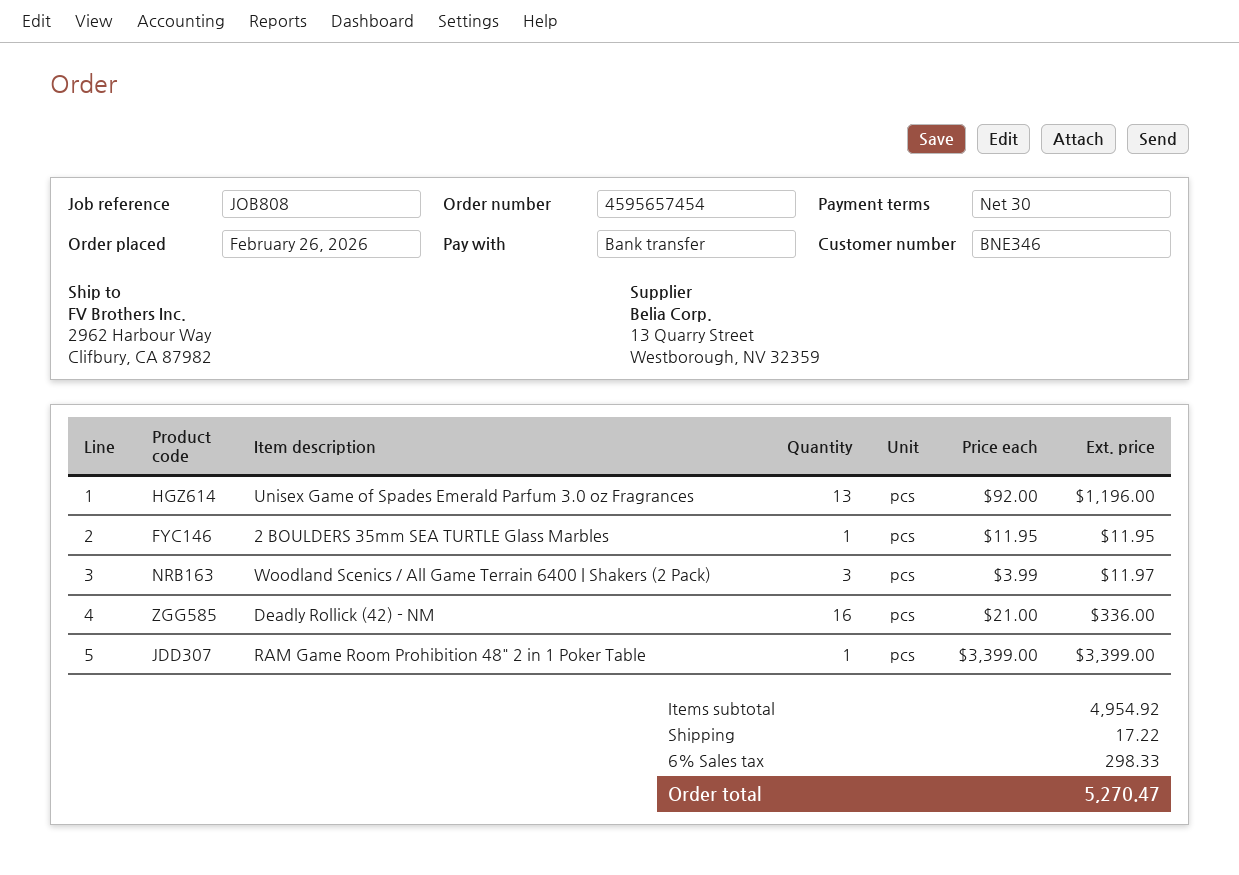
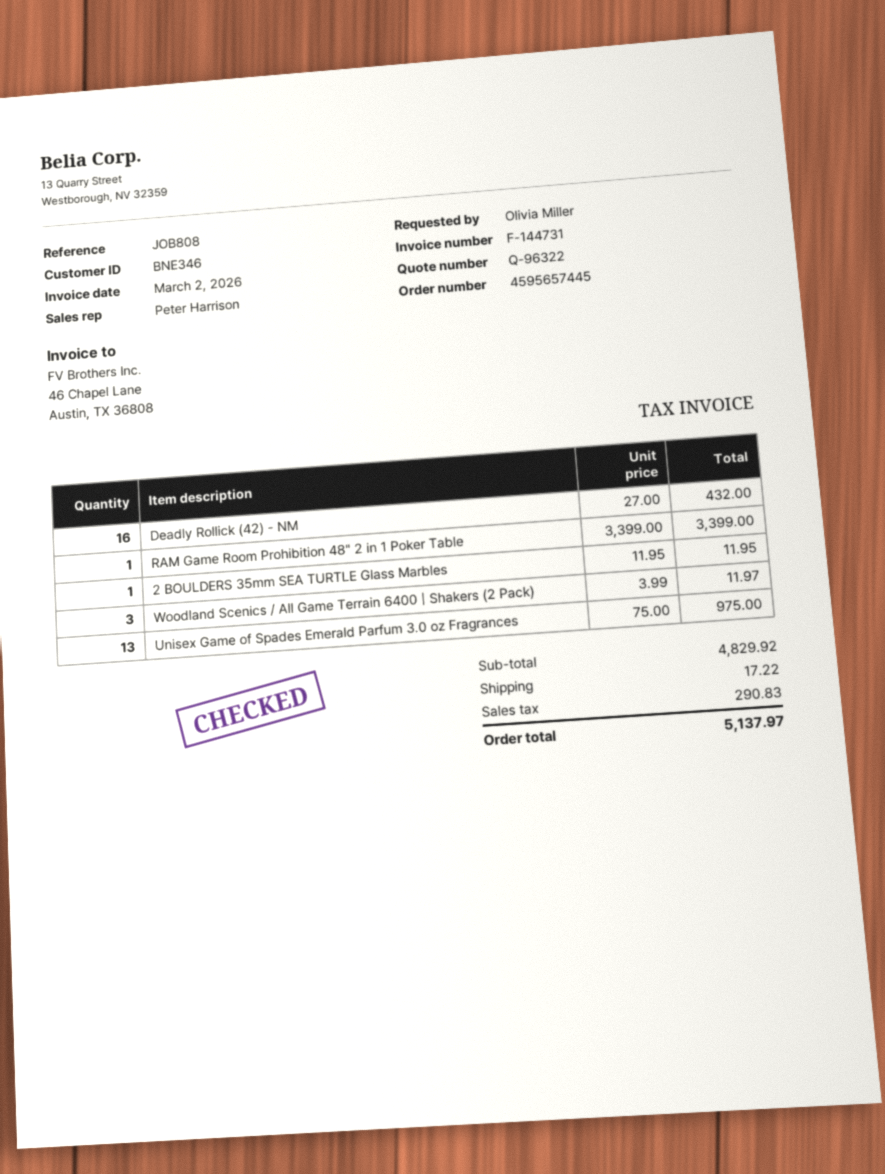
order number: 4595657454 -> 4595657445
Unisex Game of Spades Emerald Parfum 3.0 oz Fragrances: 13 x 92.00 = 1196.00 -> 13 x 75.00 = 975.00
Deadly Rollick (42) - NM: 16 x 21.00 = 336.00 -> 16 x 27.00 = 432.00
subtotal: 4954.92 -> 4829.92
tax: 298.33 -> 290.83
total: 5270.47 -> 5137.97

